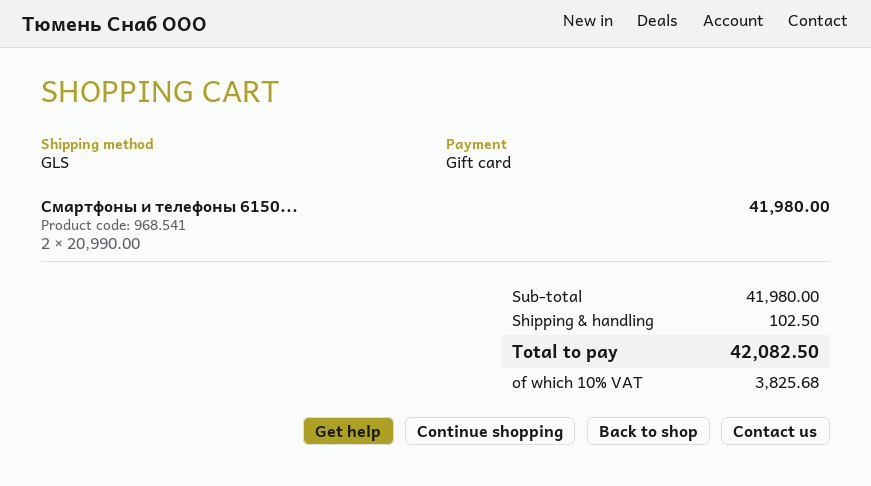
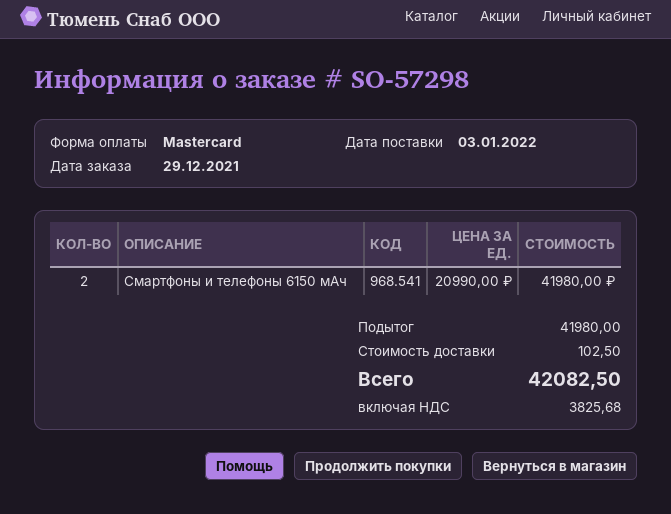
payment method: gift card -> Mastercard

